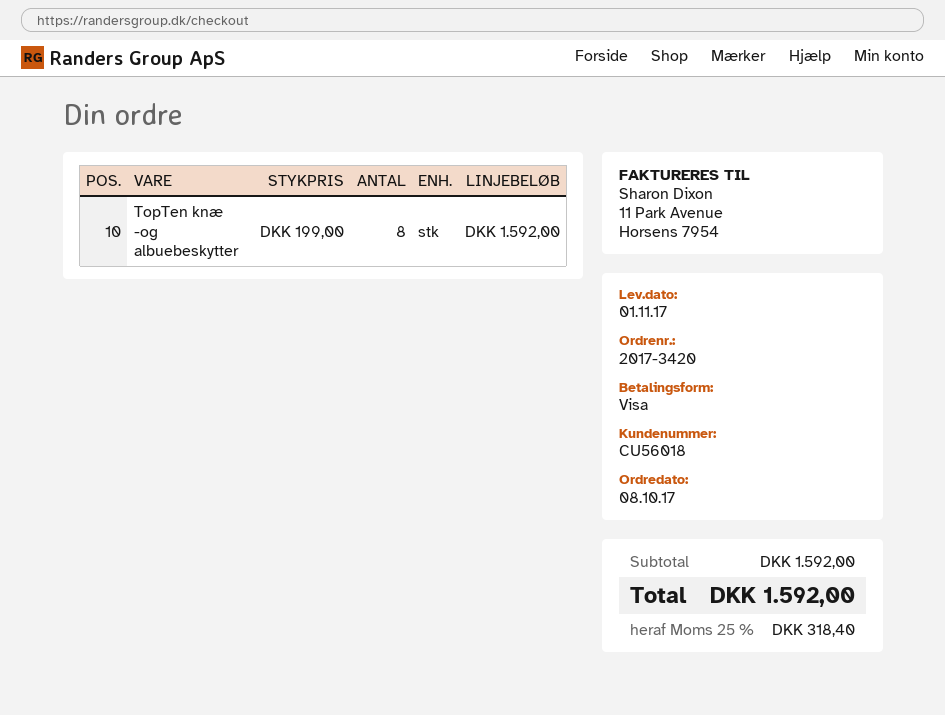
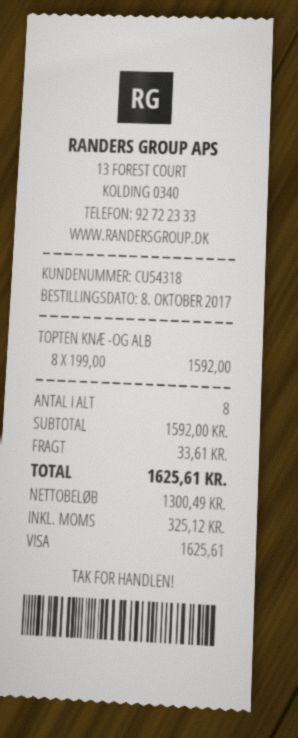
customer number: CU56018 -> CU54318
shipping: none -> 33.61
tax: 318.40 -> 325.12
total: 1592.00 -> 1625.61

